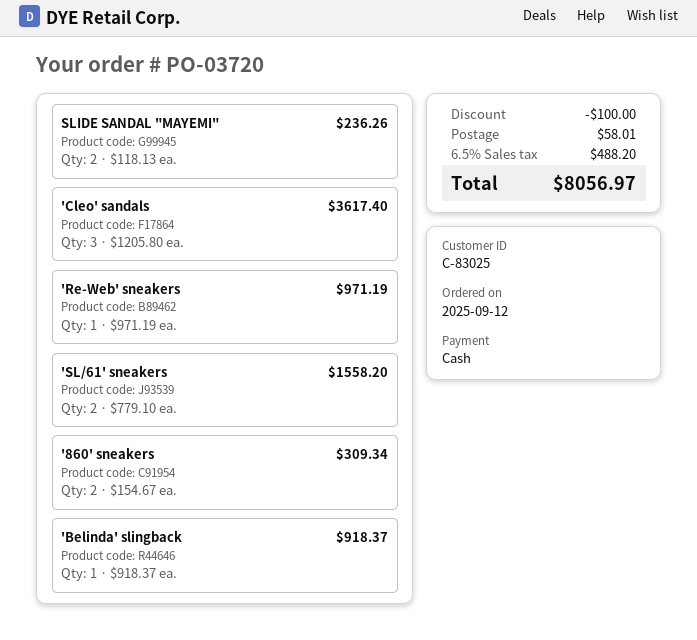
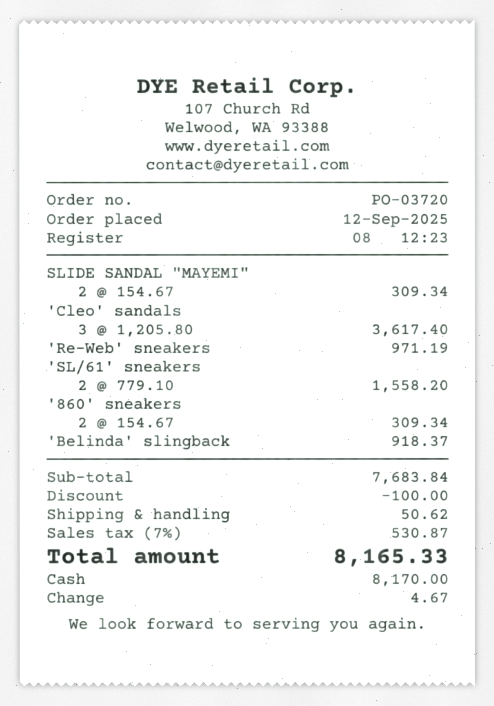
SLIDE SANDAL "MAYEMI": 2 x 118.13 = 236.26 -> 2 x 154.67 = 309.34
shipping: 58.01 -> 50.62
tax: 6.5% = 488.20 -> 7% = 530.87
total: 8056.97 -> 8165.33

